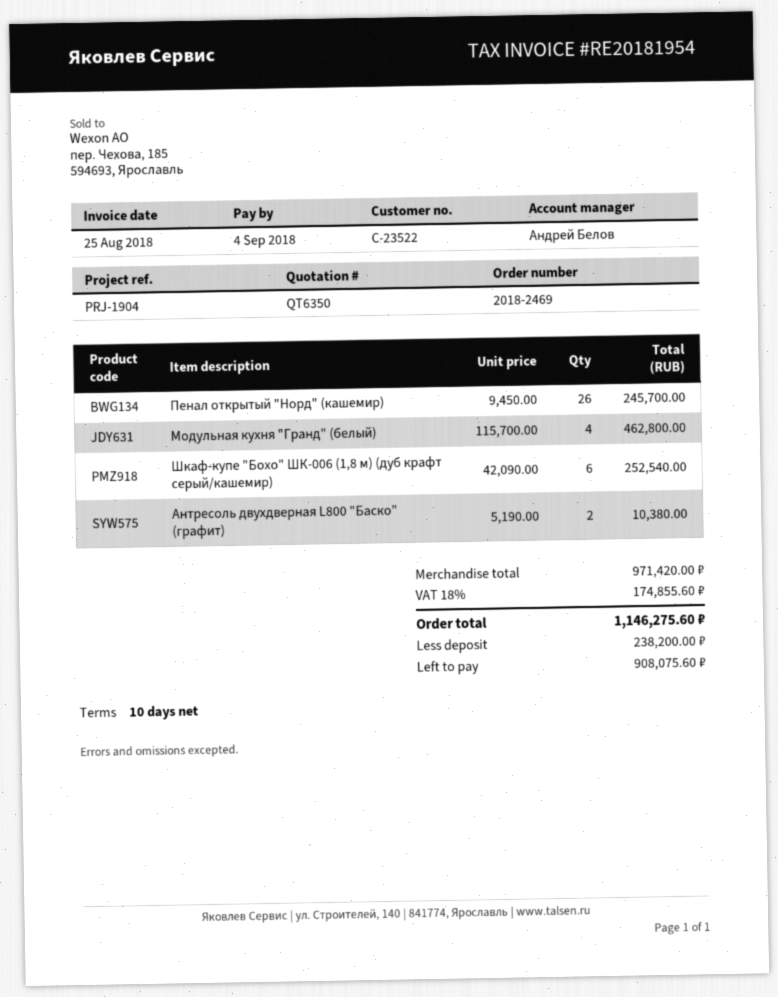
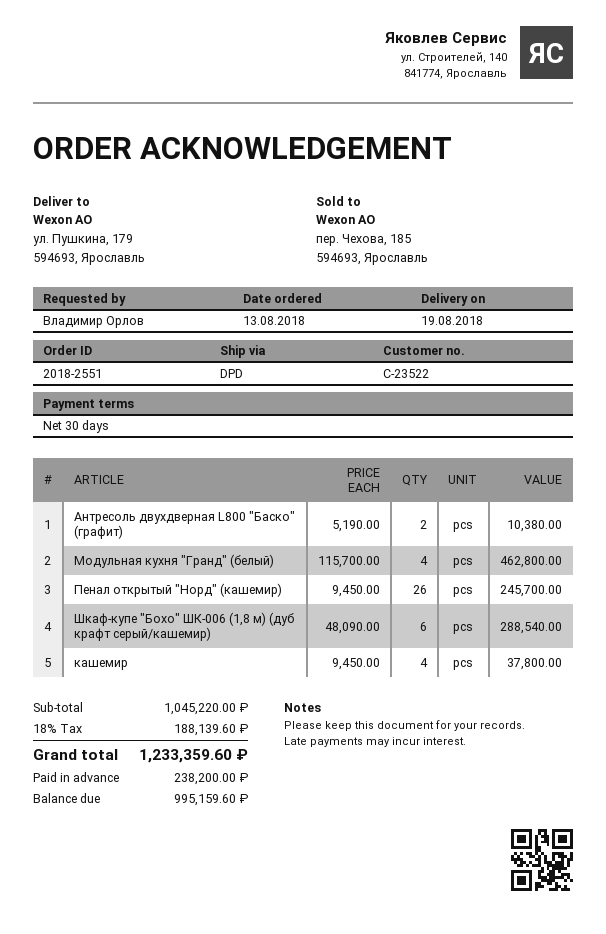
order number: 2018-2469 -> 2018-2551
payment terms: 10 days -> 30 days
Шкаф-купе "Бохо" ШК-006 (1,8 м) (дуб крафт серый/кашемир): 6 x 42090.00 = 252540.00 -> 6 x 48090.00 = 288540.00
кашемир: none -> 4 x 9450.00 = 37800.00
subtotal: 971420.00 -> 1045220.00
tax: 18% = 174855.60 -> 18% = 188139.60
total: 1146275.60 -> 1233359.60
balance: 908075.60 -> 995159.60

